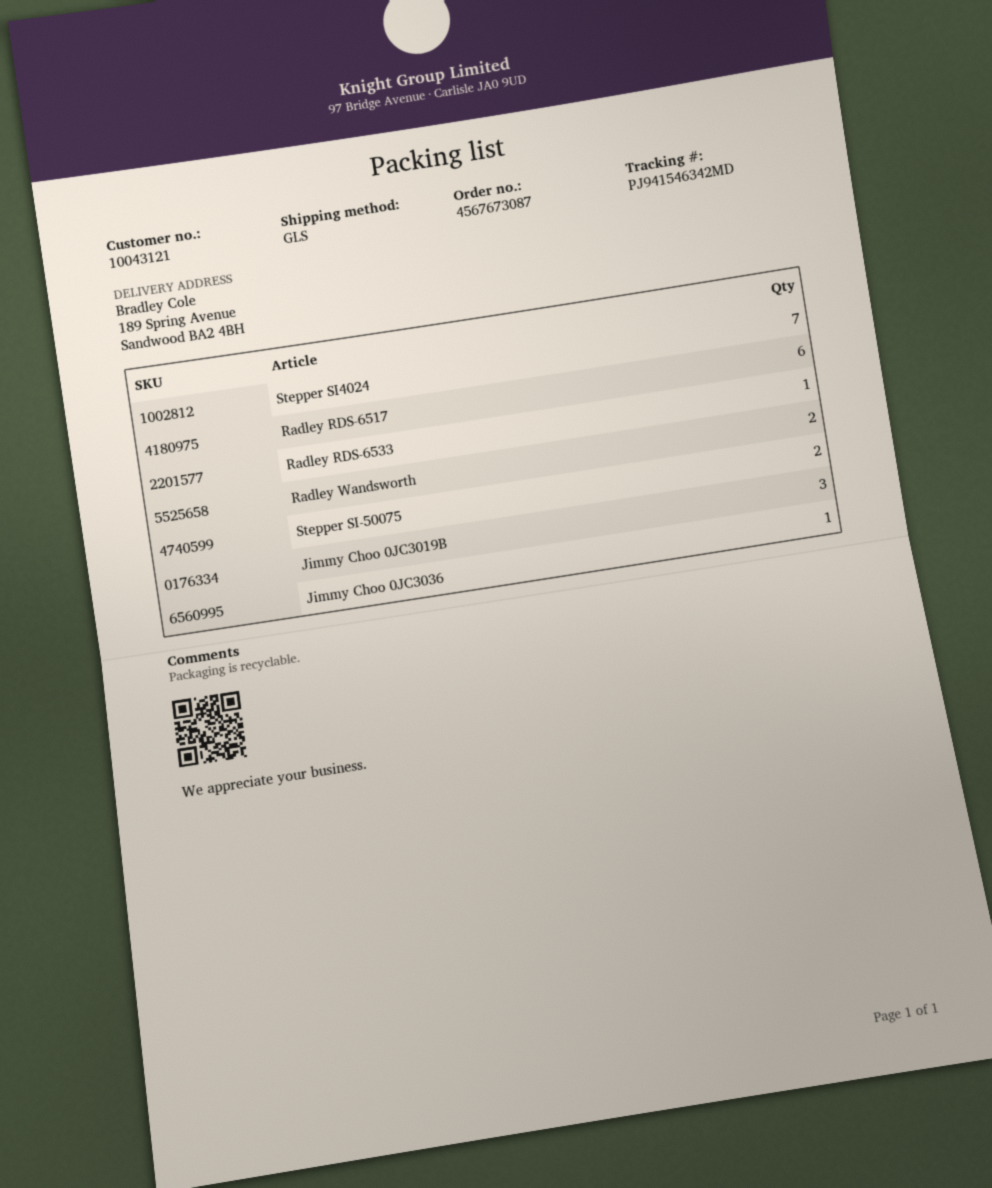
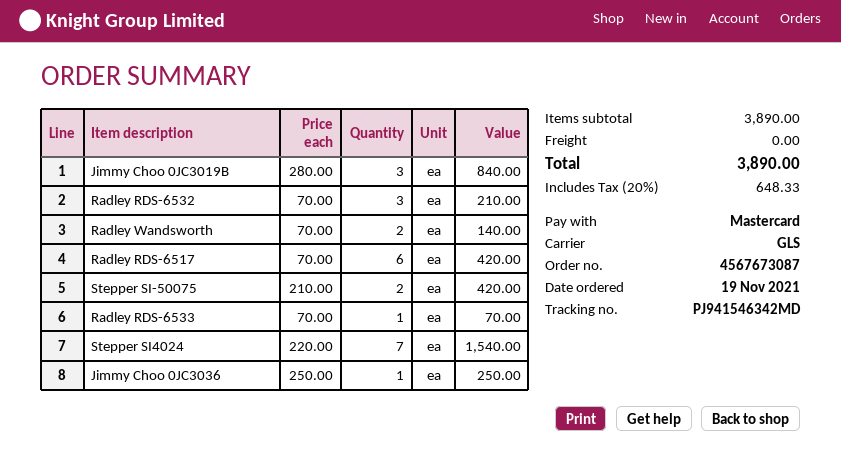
Radley RDS-6532: none -> 3

